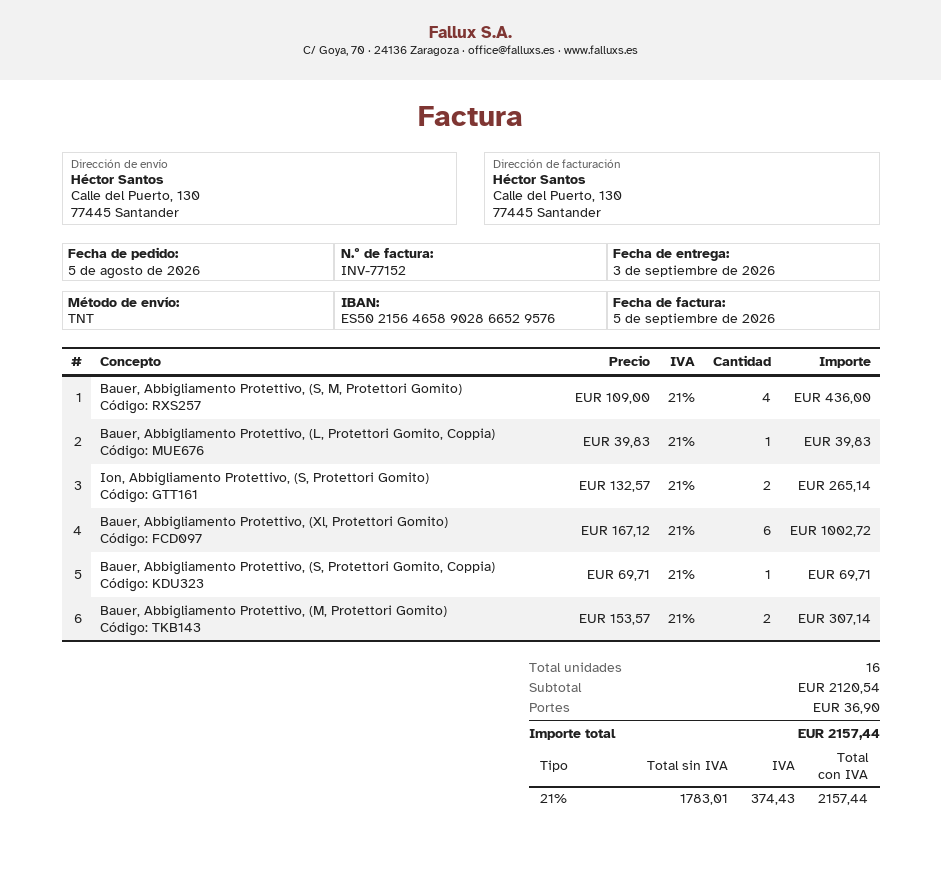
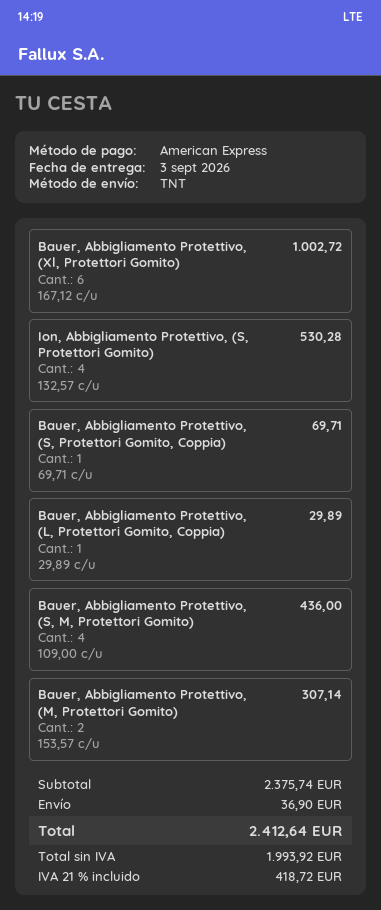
Bauer, Abbigliamento Protettivo, (L, Protettori Gomito, Coppia): 1 x 39.83 = 39.83 -> 1 x 29.89 = 29.89
Ion, Abbigliamento Protettivo, (S, Protettori Gomito): 2 x 132.57 = 265.14 -> 4 x 132.57 = 530.28
subtotal: 2120.54 -> 2375.74
net: 1783.01 -> 1993.92
tax: 21% = 374.43 -> 21% = 418.72
total: 2157.44 -> 2412.64

